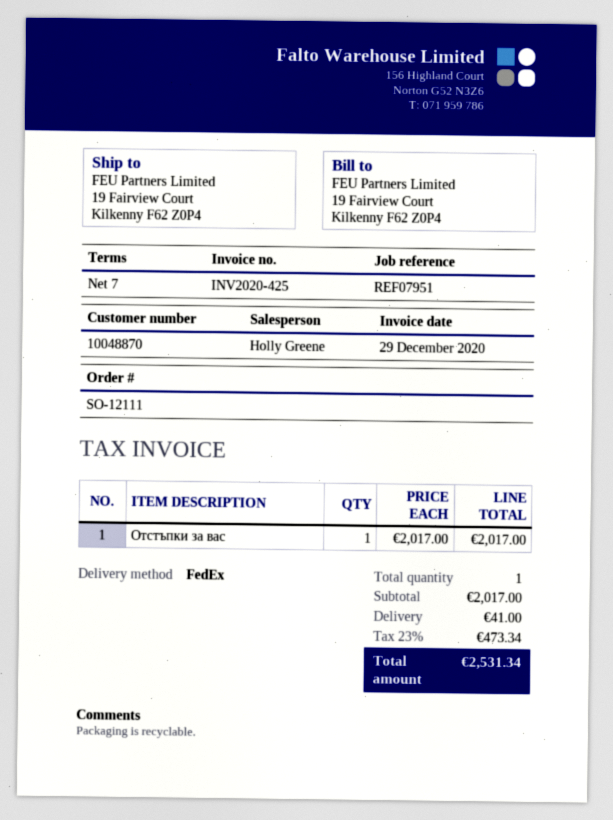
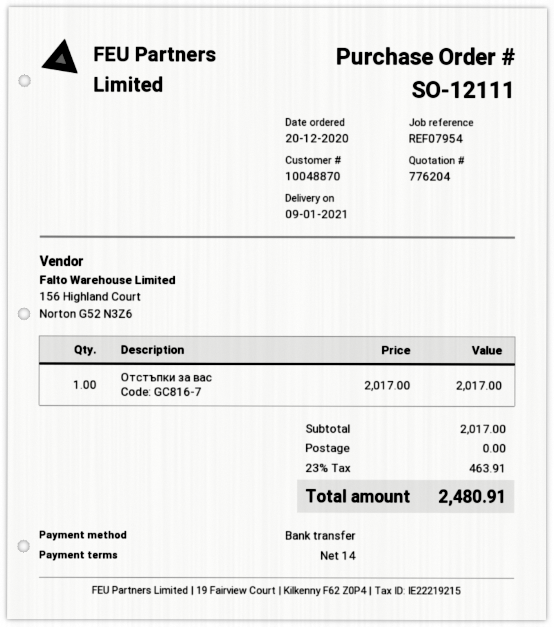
payment terms: 7 days -> 14 days
reference: REF07951 -> REF07954
shipping: 41.00 -> 0.00
tax: 23% = 473.34 -> 23% = 463.91
total: 2531.34 -> 2480.91

